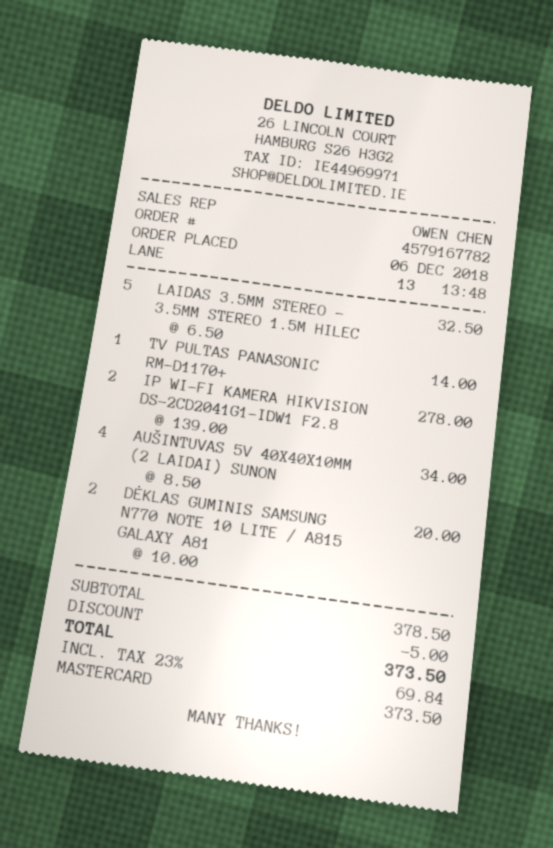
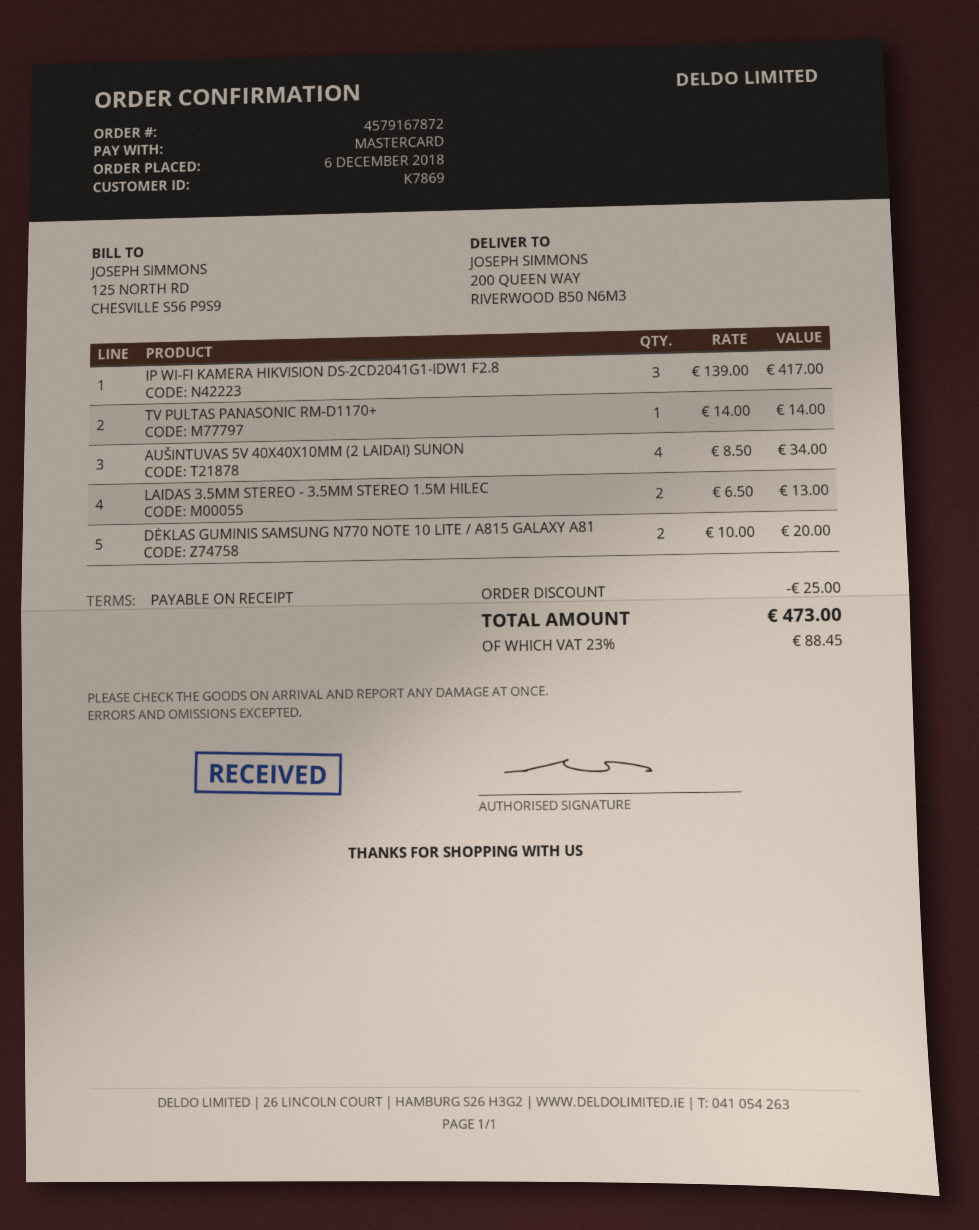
order number: 4579167782 -> 4579167872
LAIDAS 3.5MM STEREO - 3.5MM STEREO 1.5M HILEC: 5 x 6.50 = 32.50 -> 2 x 6.50 = 13.00
IP WI-FI KAMERA HIKVISION DS-2CD2041G1-IDW1 F2.8: 2 x 139.00 = 278.00 -> 3 x 139.00 = 417.00
discount: 5.00 -> 25.00
tax: 23% = 69.84 -> 23% = 88.45
total: 373.50 -> 473.00

